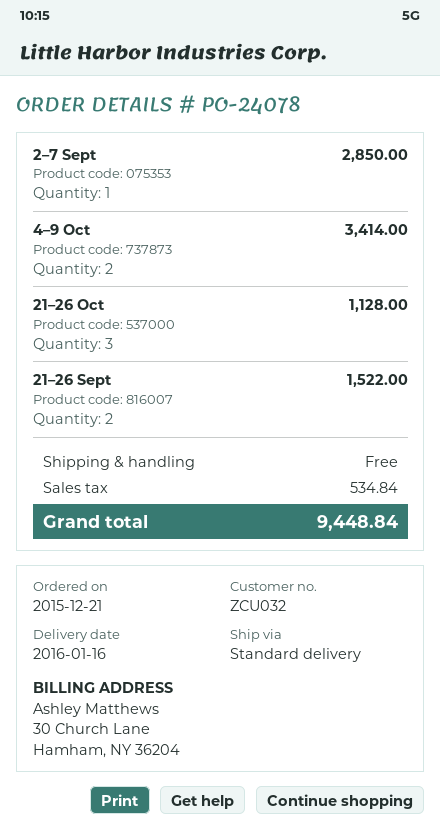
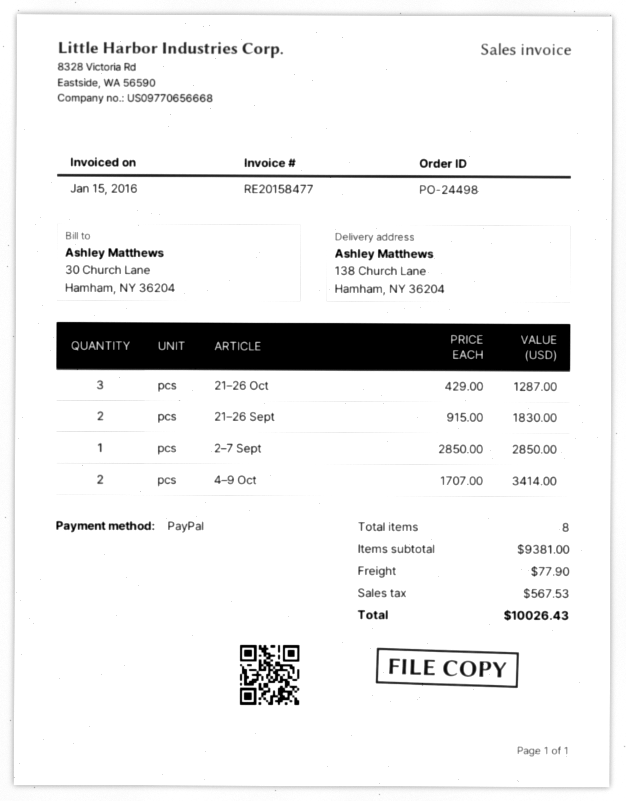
order number: PO-24078 -> PO-24498
21–26 Oct: 3 for 1128.00 -> 3 for 1287.00
21–26 Sept: 2 for 1522.00 -> 2 for 1830.00
shipping: 0.00 -> 77.90
tax: 534.84 -> 567.53
total: 9448.84 -> 10026.43

